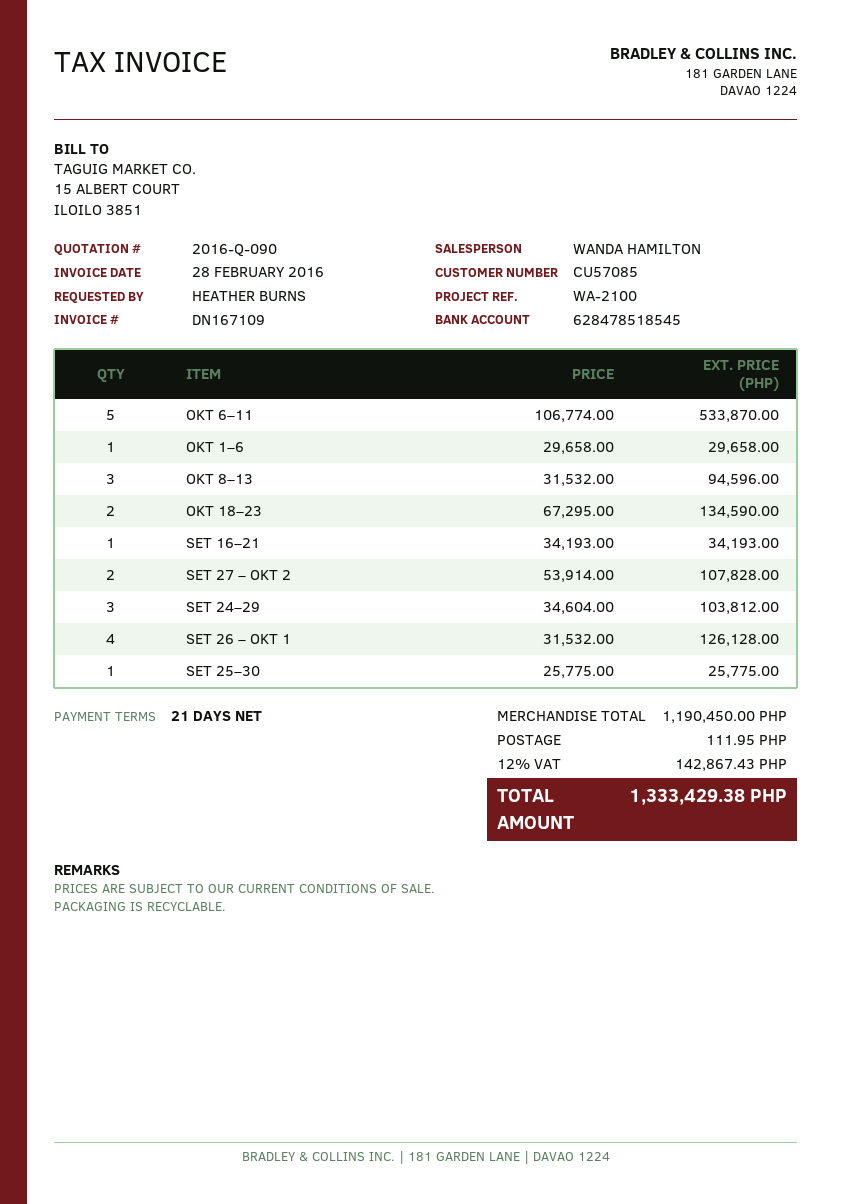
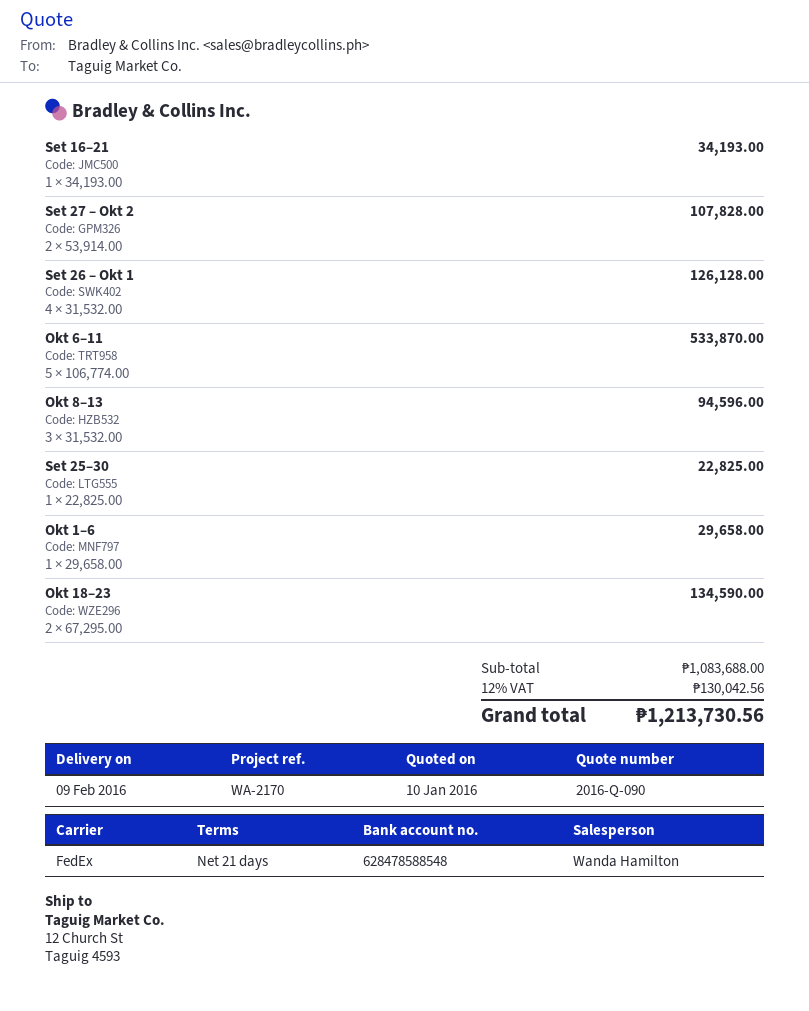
reference: WA-2100 -> WA-2170
bank account: 628478518545 -> 628478588548
SET 24–29: 3 x 34604.00 = 103812.00 -> none
SET 25–30: 1 x 25775.00 = 25775.00 -> 1 x 22825.00 = 22825.00
subtotal: 1190450.00 -> 1083688.00
shipping: 111.95 -> none
tax: 12% = 142867.43 -> 12% = 130042.56
total: 1333429.38 -> 1213730.56

